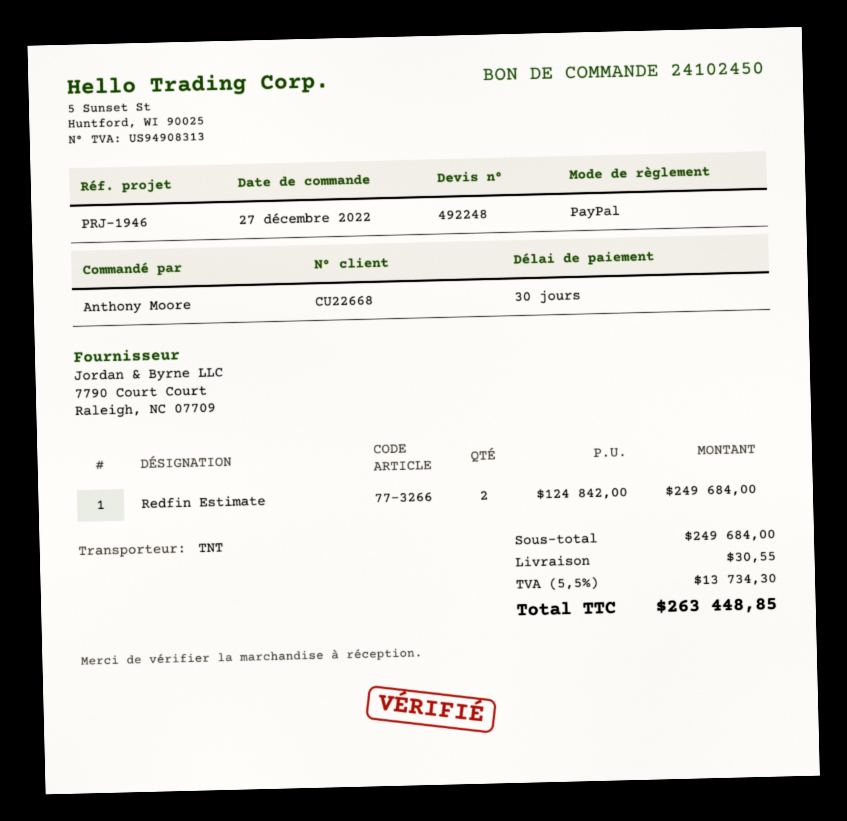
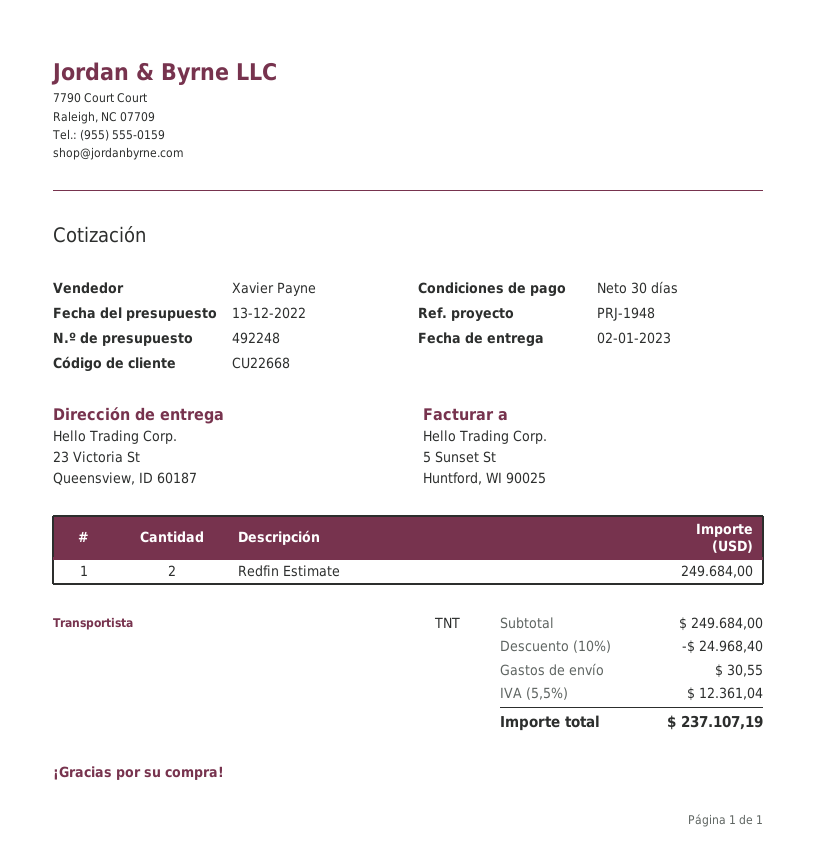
reference: PRJ-1946 -> PRJ-1948
discount: none -> 10% = 24968.40
tax: 5.5% = 13734.30 -> 5.5% = 12361.04
total: 263448.85 -> 237107.19

